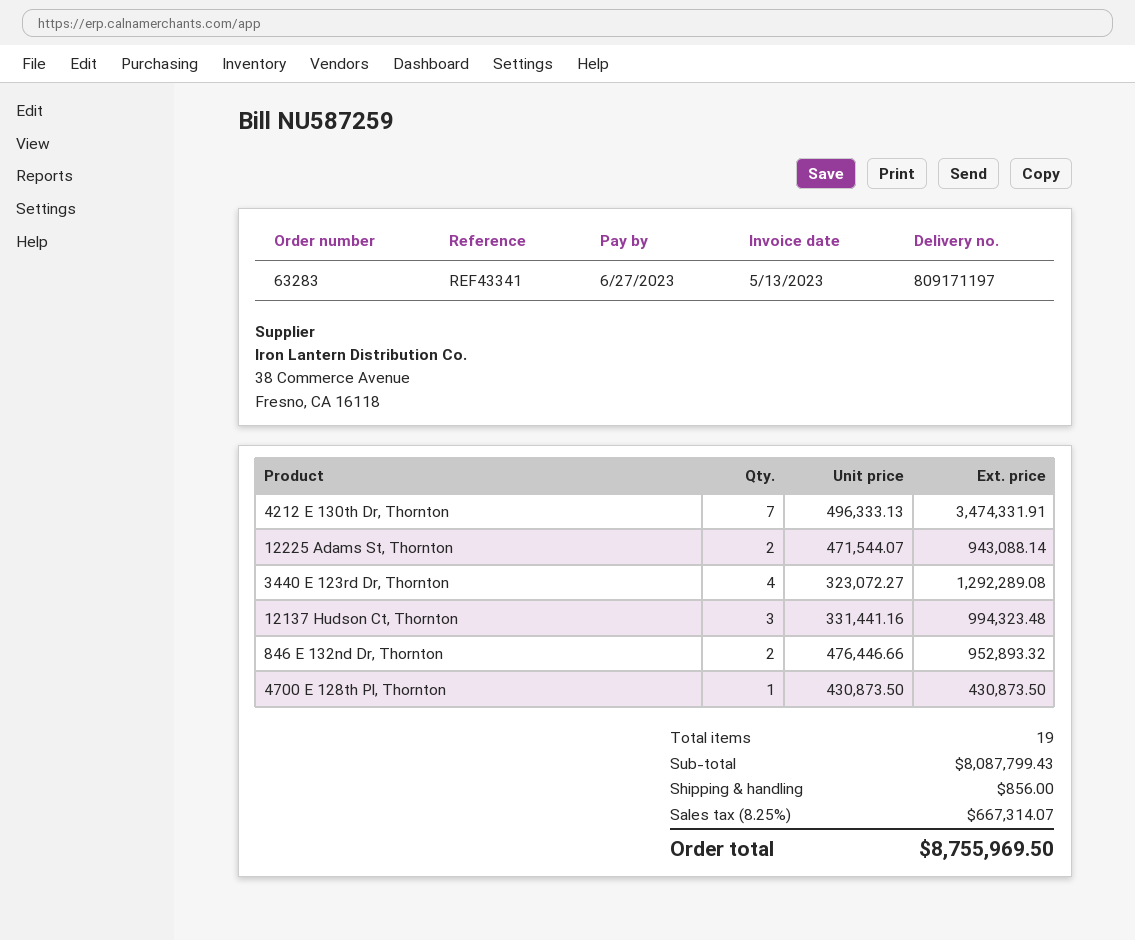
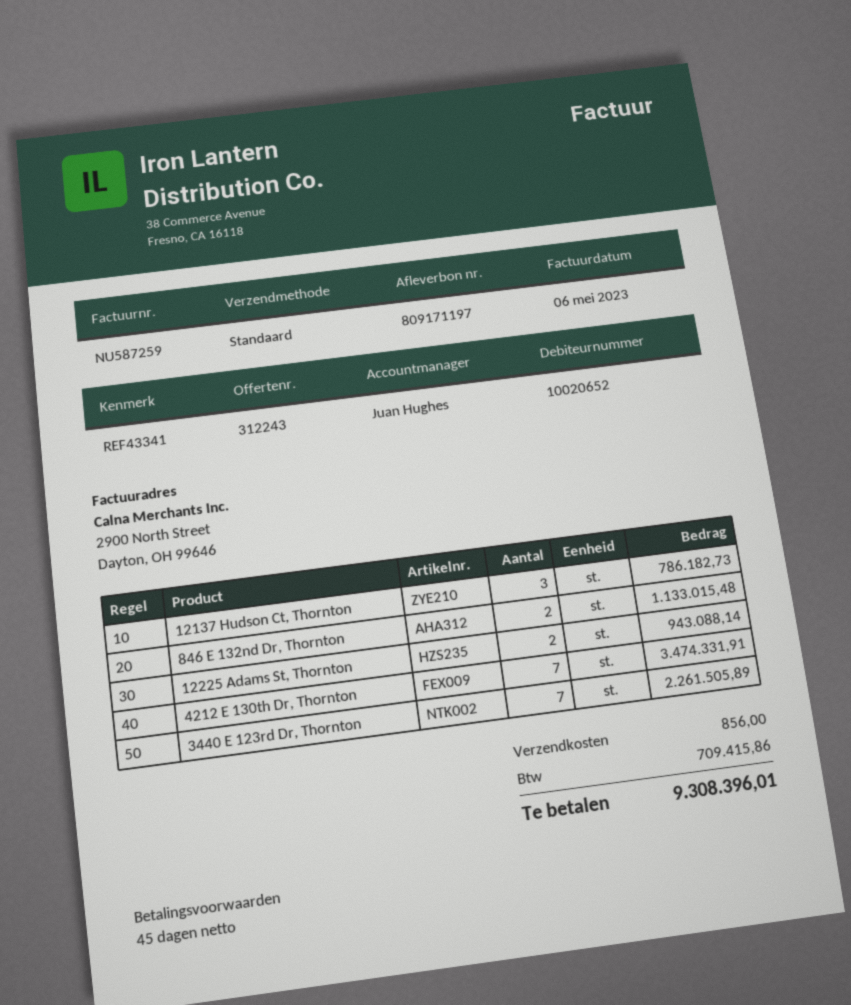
invoice date: 2023-05-13 -> 2023-05-06
3440 E 123rd Dr, Thornton: 4 for 1292289.08 -> 7 for 2261505.89
12137 Hudson Ct, Thornton: 3 for 994323.48 -> 3 for 786182.73
846 E 132nd Dr, Thornton: 2 for 952893.32 -> 2 for 1133015.48
4700 E 128th Pl, Thornton: 1 for 430873.50 -> none
tax: 667314.07 -> 709415.86
total: 8755969.50 -> 9308396.01

